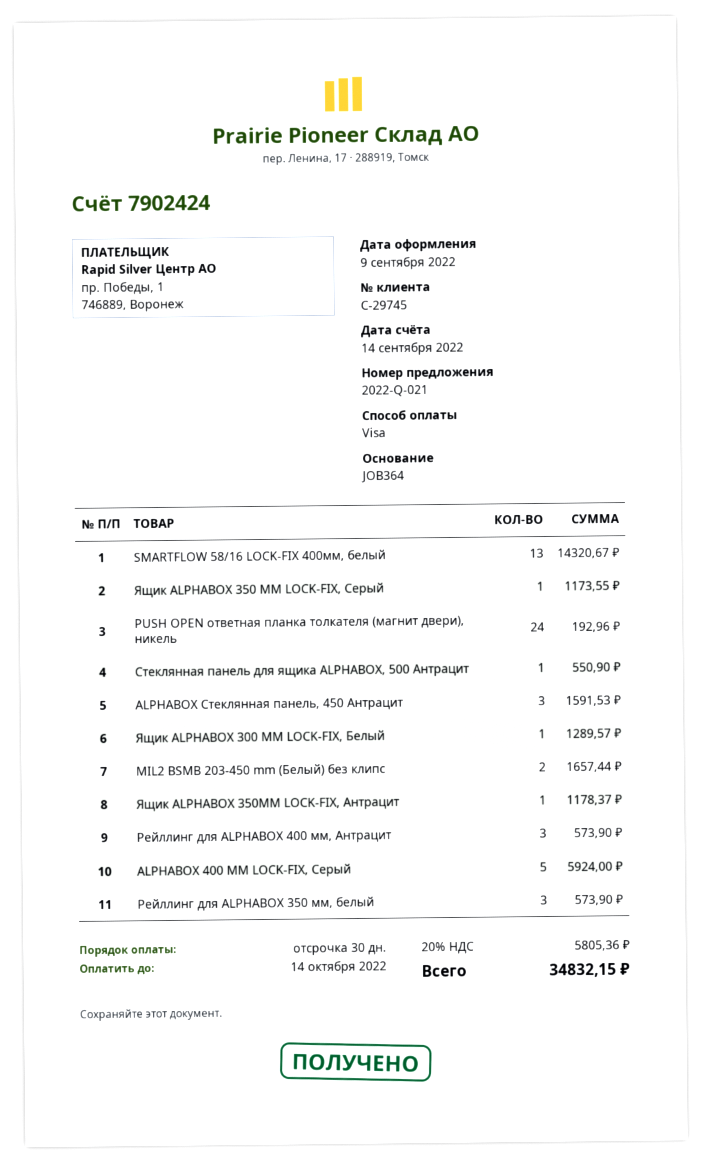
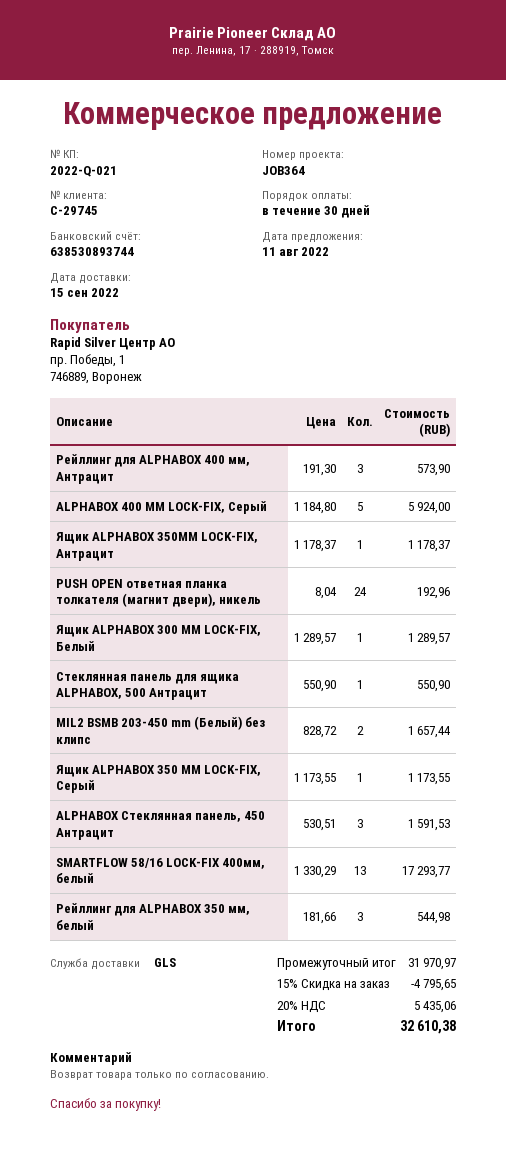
SMARTFLOW 58/16 LOCK-FIX 400мм, белый: 13 for 14320.67 -> 13 for 17293.77
Рейллинг для ALPHABOX 350 мм, белый: 3 for 573.90 -> 3 for 544.98
discount: none -> 15% = 4795.65
tax: 20% = 5805.36 -> 20% = 5435.06
total: 34832.15 -> 32610.38

